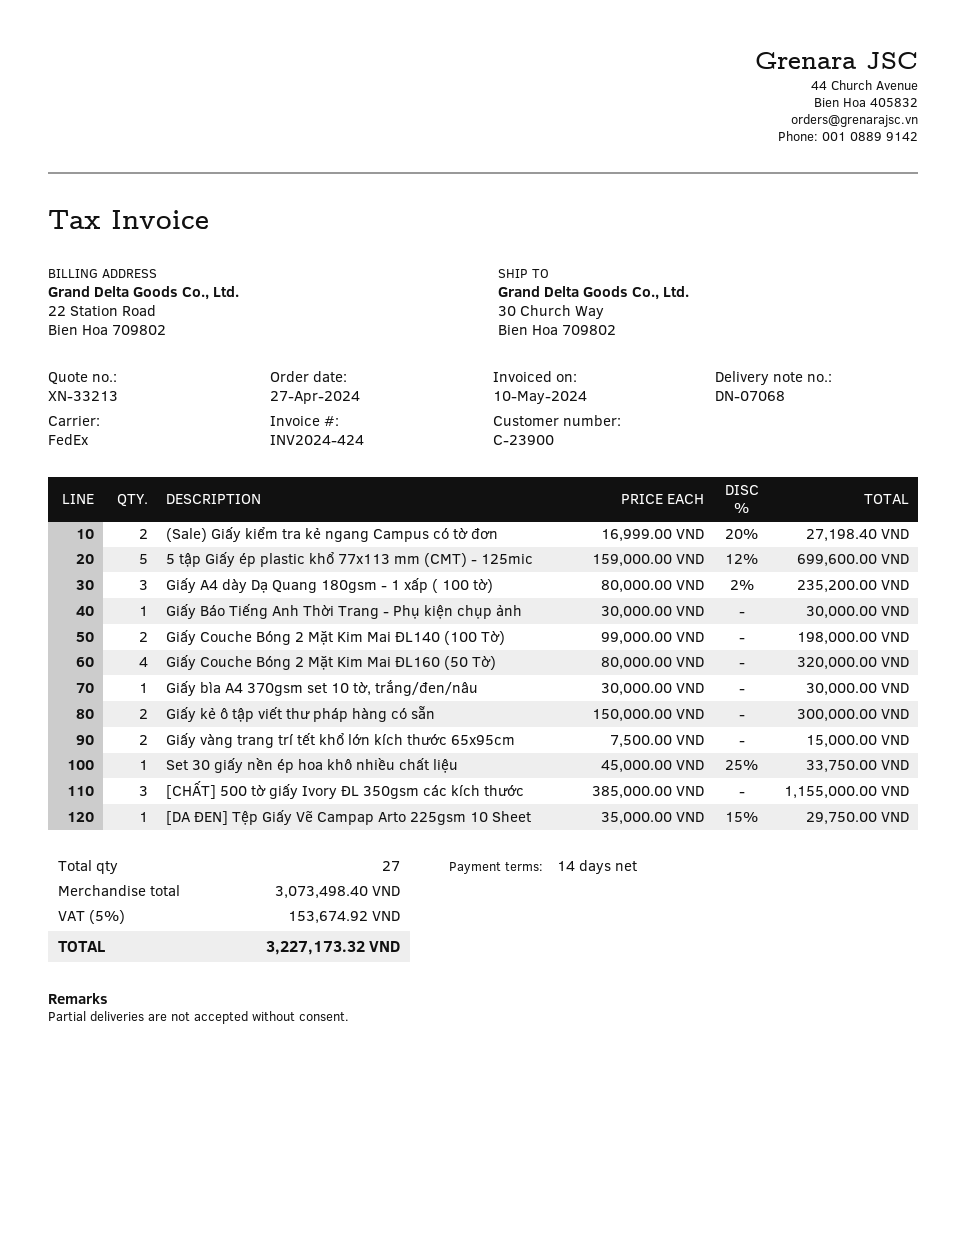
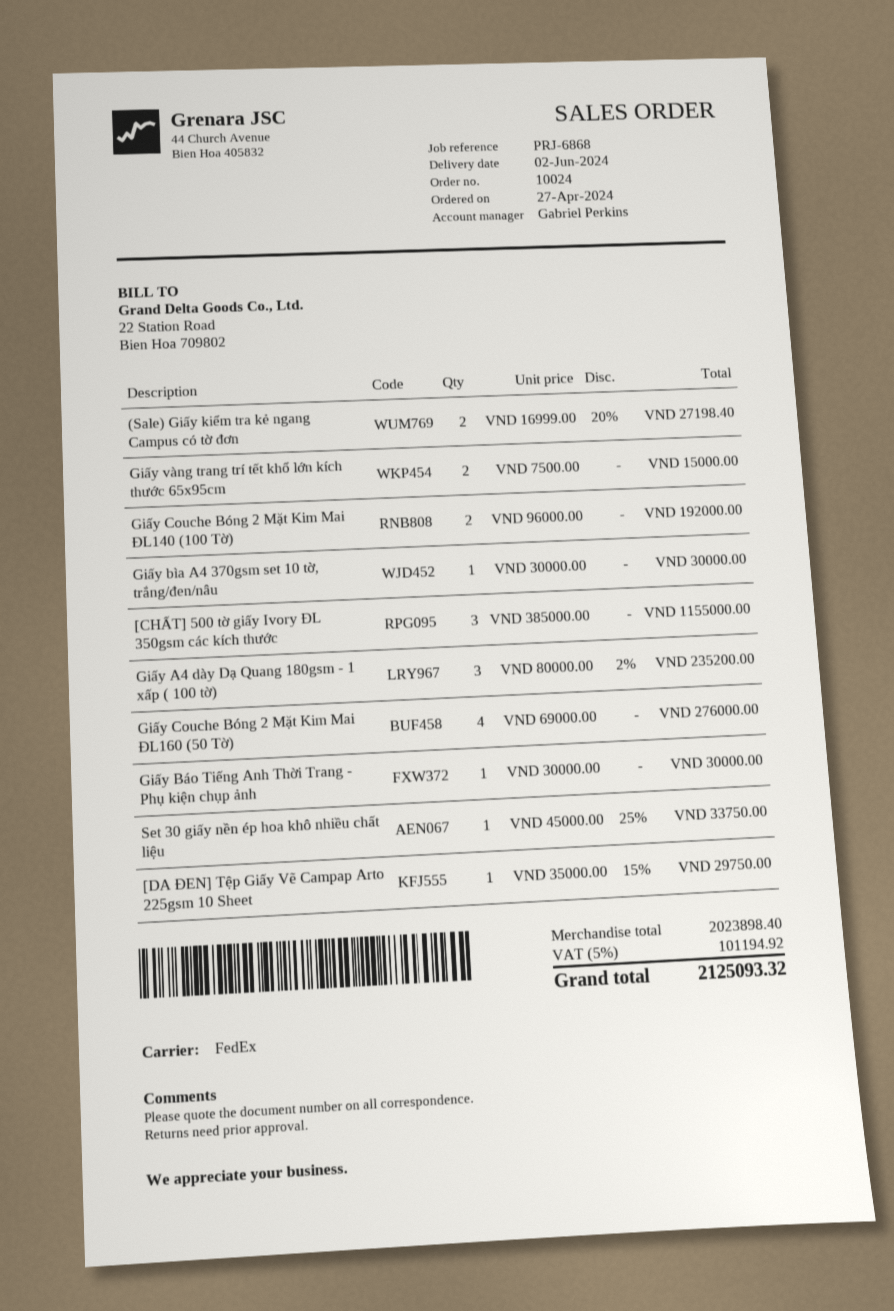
5 tập Giấy ép plastic khổ 77x113 mm (CMT) - 125mic: 5 x 159000.00 - 12% = 699600.00 -> none
Giấy Couche Bóng 2 Mặt Kim Mai ĐL140 (100 Tờ): 2 x 99000.00 = 198000.00 -> 2 x 96000.00 = 192000.00
Giấy Couche Bóng 2 Mặt Kim Mai ĐL160 (50 Tờ): 4 x 80000.00 = 320000.00 -> 4 x 69000.00 = 276000.00
Giấy kẻ ô tập viết thư pháp hàng có sẵn: 2 x 150000.00 = 300000.00 -> none
subtotal: 3073498.40 -> 2023898.40
tax: 5% = 153674.92 -> 5% = 101194.92
total: 3227173.32 -> 2125093.32

